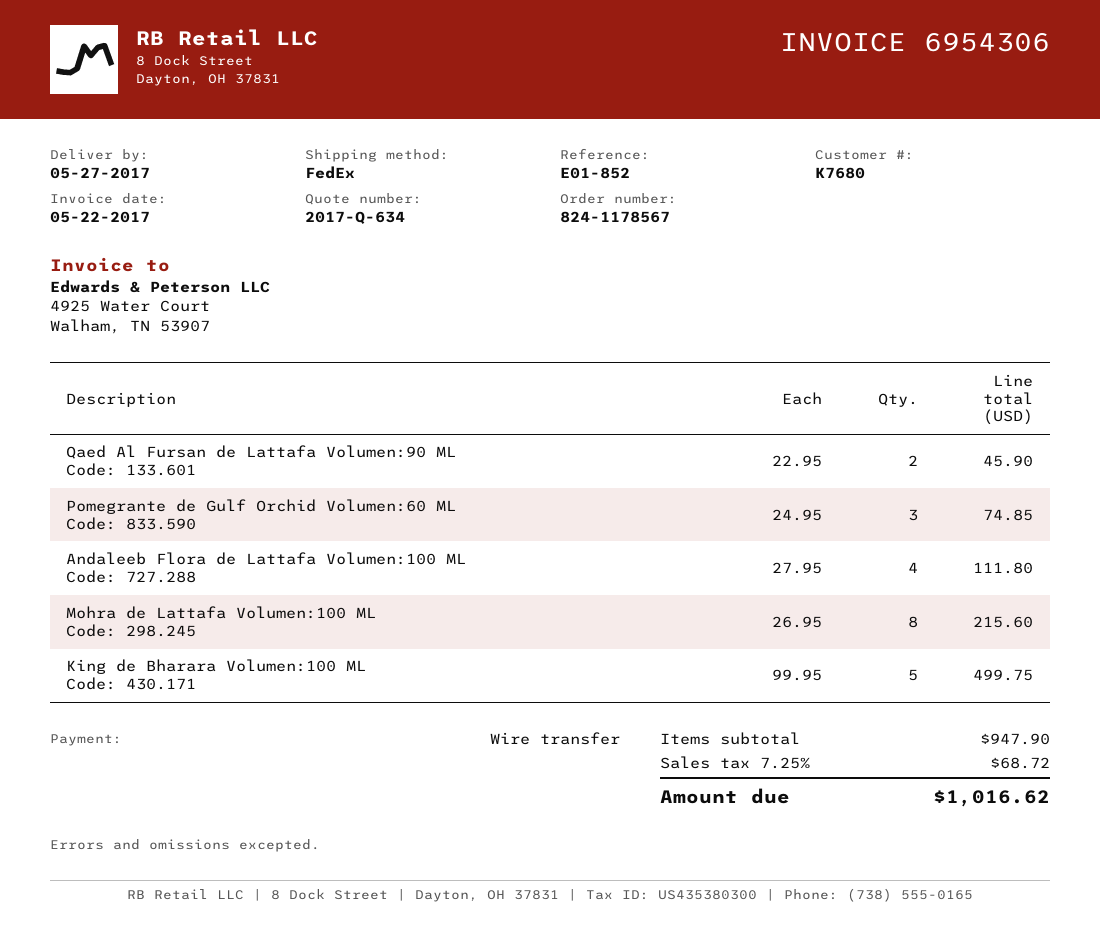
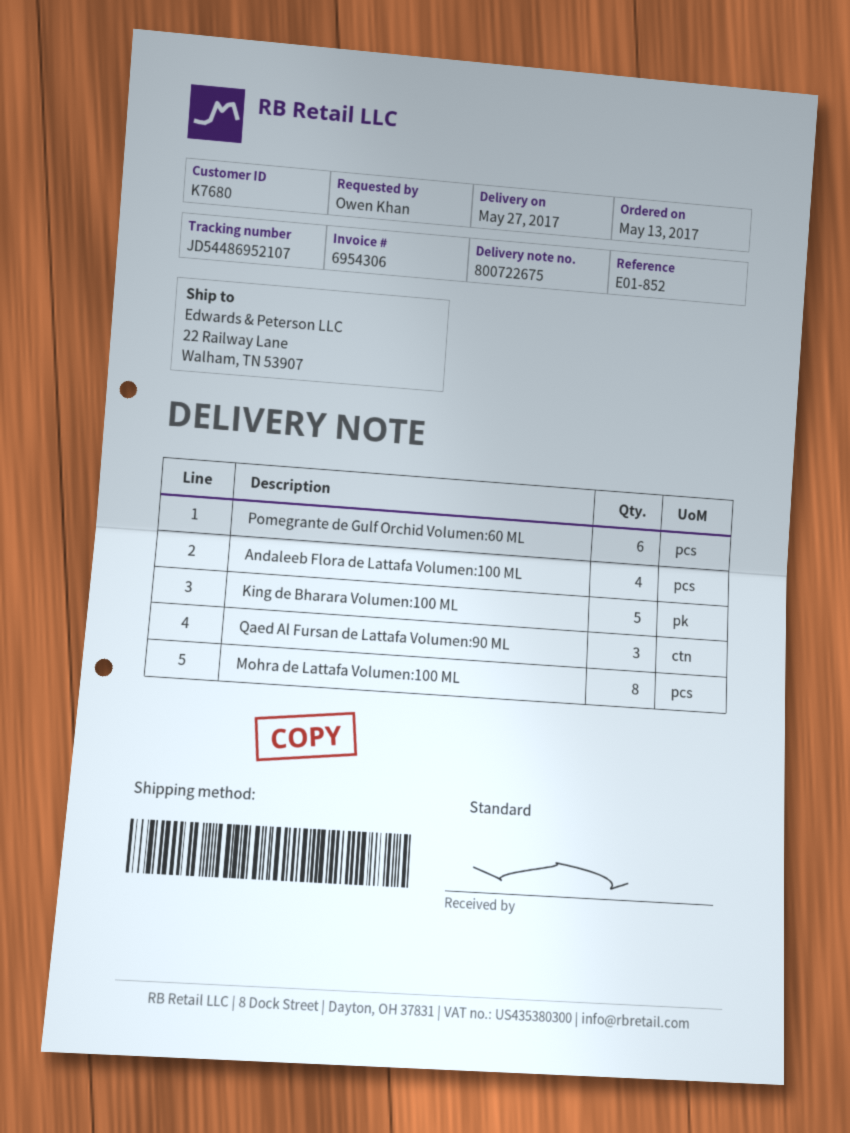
shipping method: FedEx -> standard
Qaed Al Fursan de Lattafa Volumen:90 ML: 2 -> 3
Pomegrante de Gulf Orchid Volumen:60 ML: 3 -> 6

